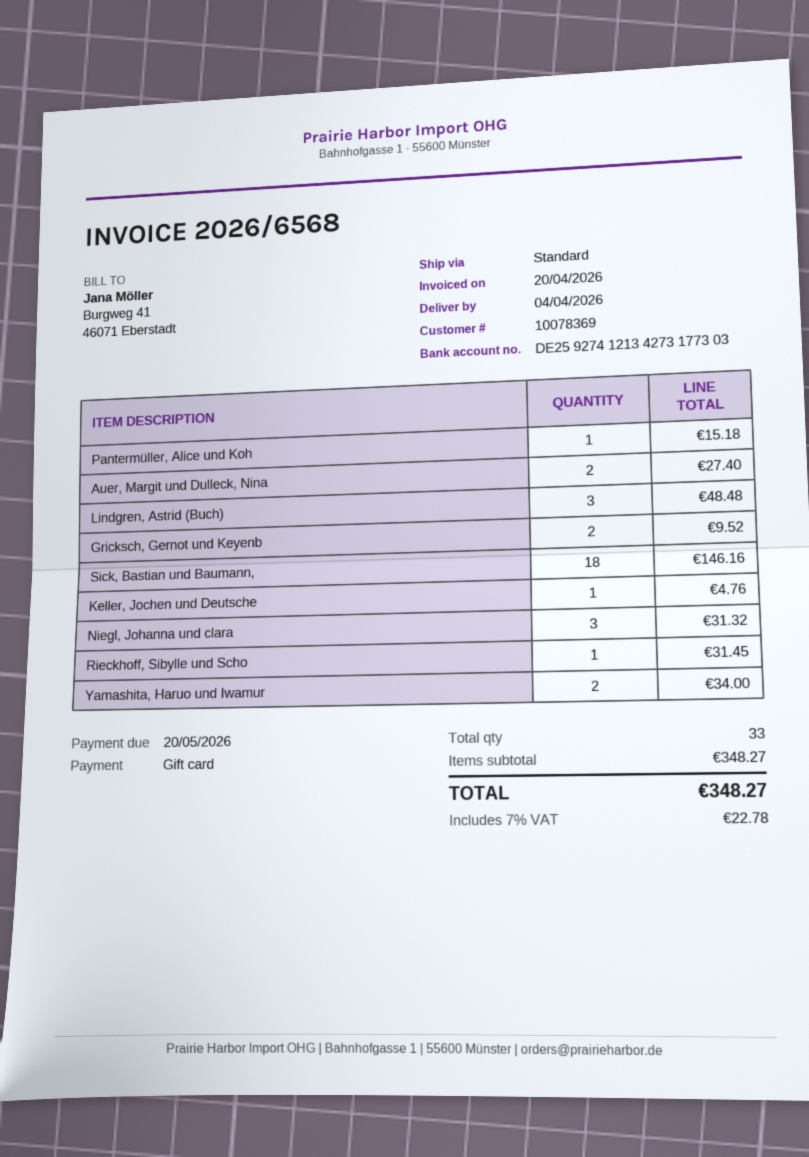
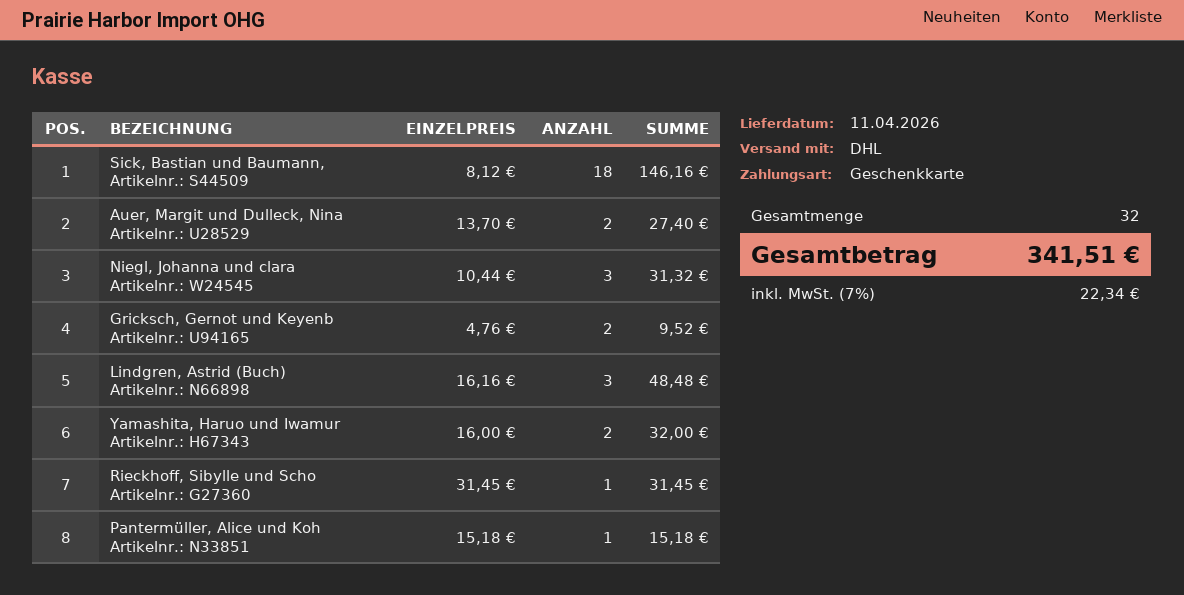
delivery date: 2026-04-04 -> 2026-04-11
shipping method: standard -> DHL
Keller, Jochen und Deutsche: 1 for 4.76 -> none
Yamashita, Haruo und Iwamur: 2 for 34.00 -> 2 for 32.00
total quantity: 33 -> 32
tax: 7% = 22.78 -> 7% = 22.34
total: 348.27 -> 341.51

